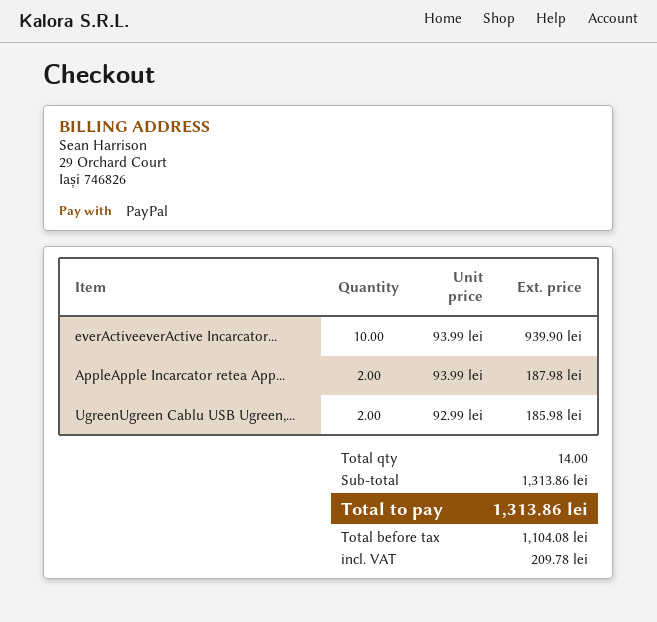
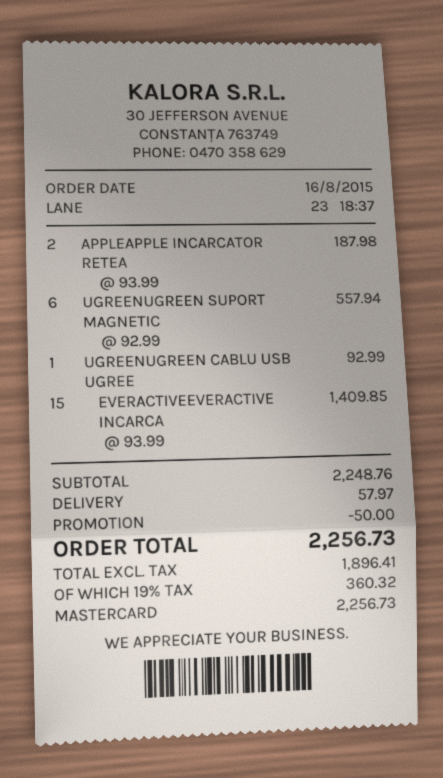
payment method: PayPal -> Mastercard
everActiveeverActive Incarcator...: 10 x 93.99 = 939.90 -> 15 x 93.99 = 1409.85
UgreenUgreen Cablu USB Ugreen,...: 2 x 92.99 = 185.98 -> 1 x 92.99 = 92.99
UGREENUGREEN SUPORT MAGNETIC: none -> 6 x 92.99 = 557.94
subtotal: 1313.86 -> 2248.76
discount: none -> 50.00
shipping: none -> 57.97
net: 1104.08 -> 1896.41
tax: 209.78 -> 360.32
total: 1313.86 -> 2256.73

